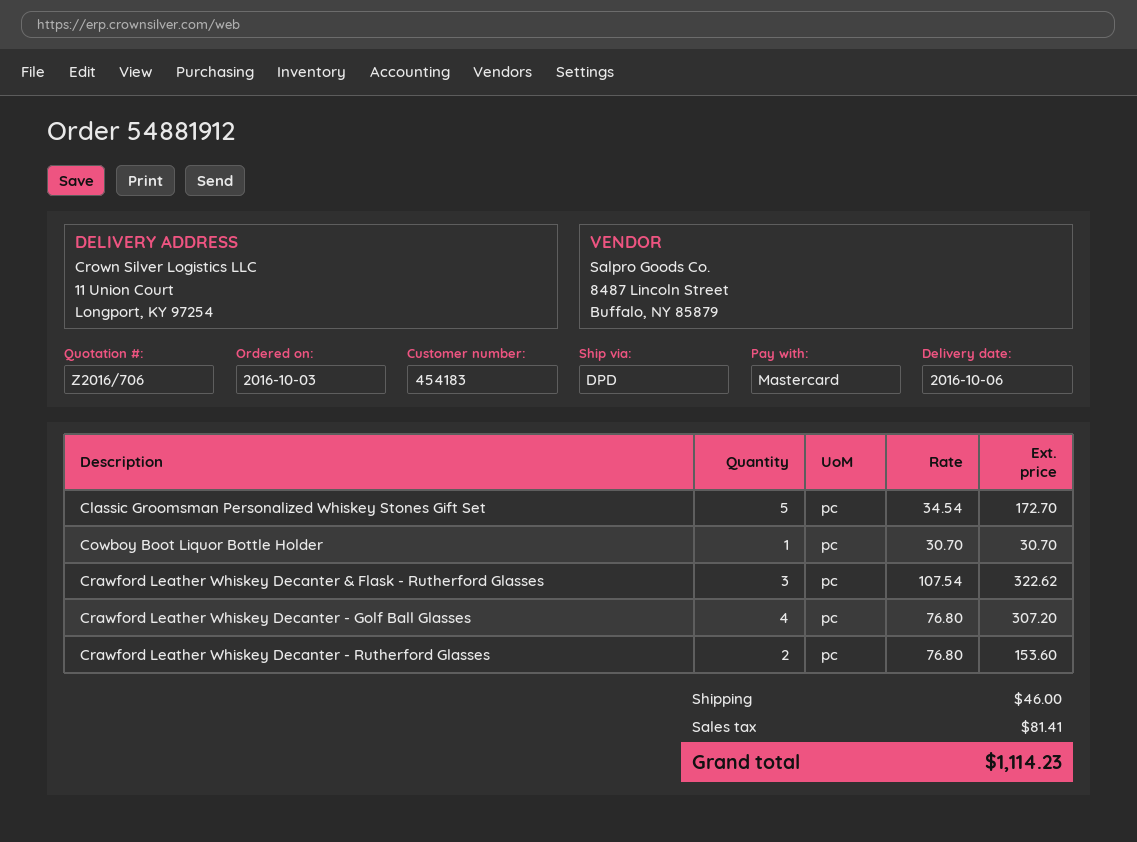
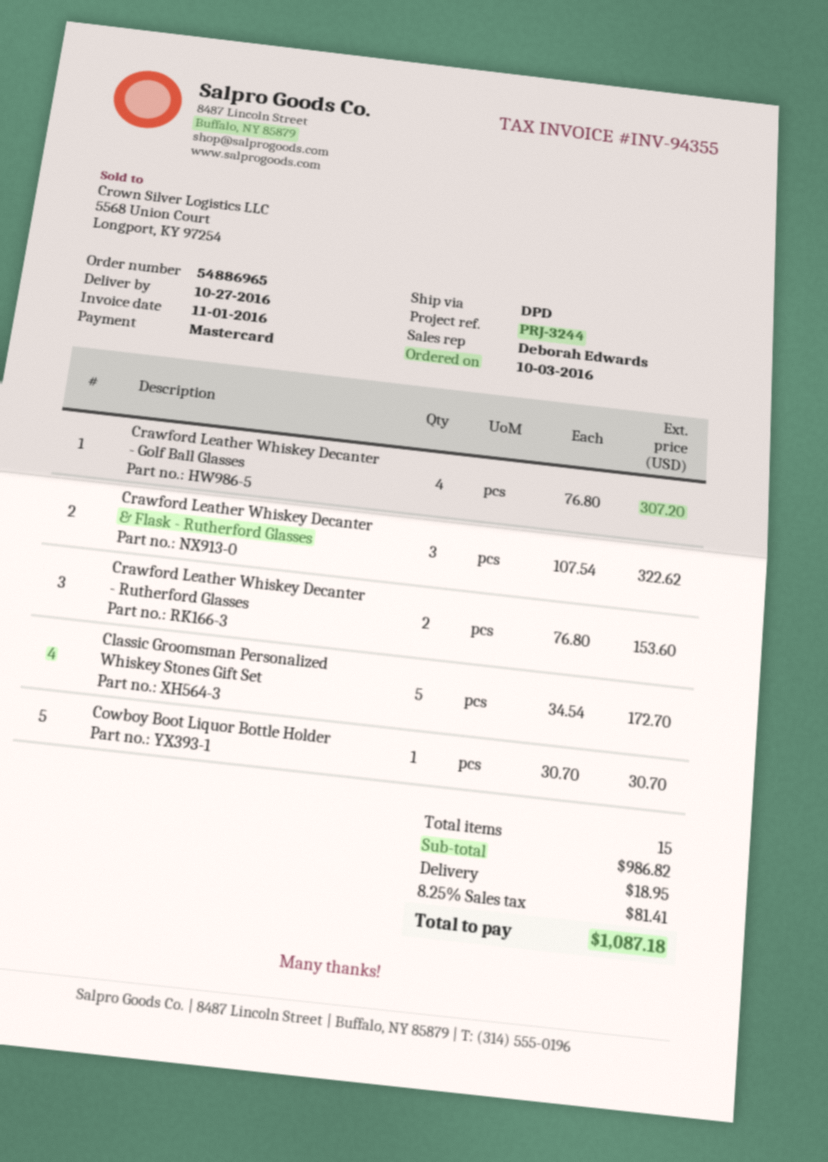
order number: 54881912 -> 54886965
delivery date: 2016-10-06 -> 2016-10-27
shipping: 46.00 -> 18.95
total: 1114.23 -> 1087.18

